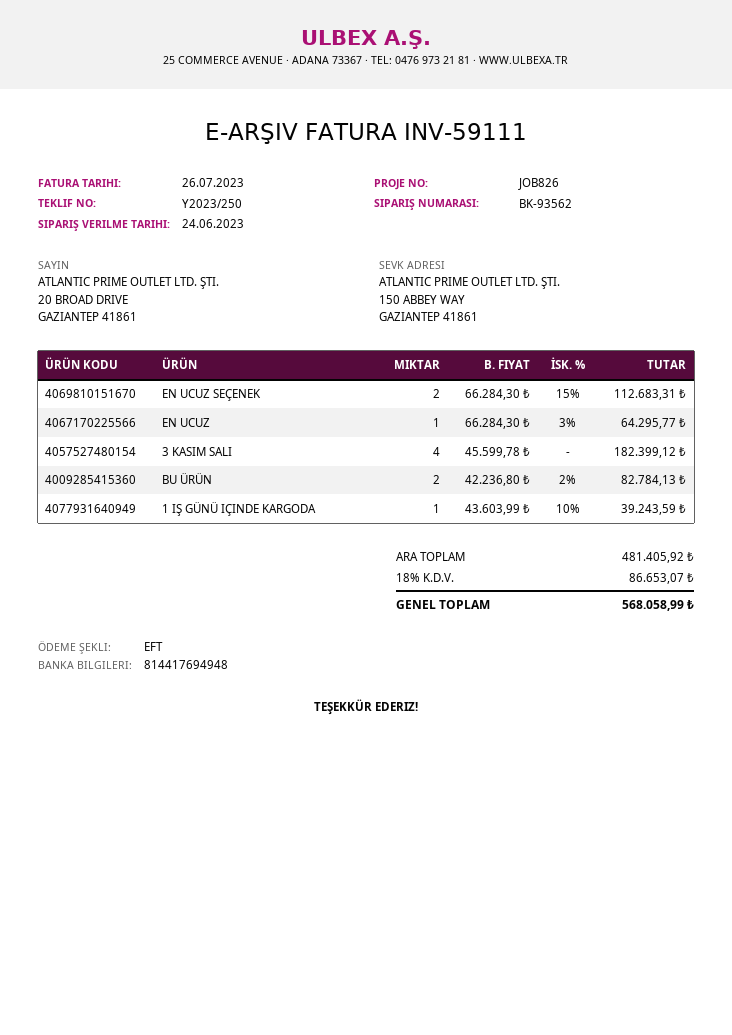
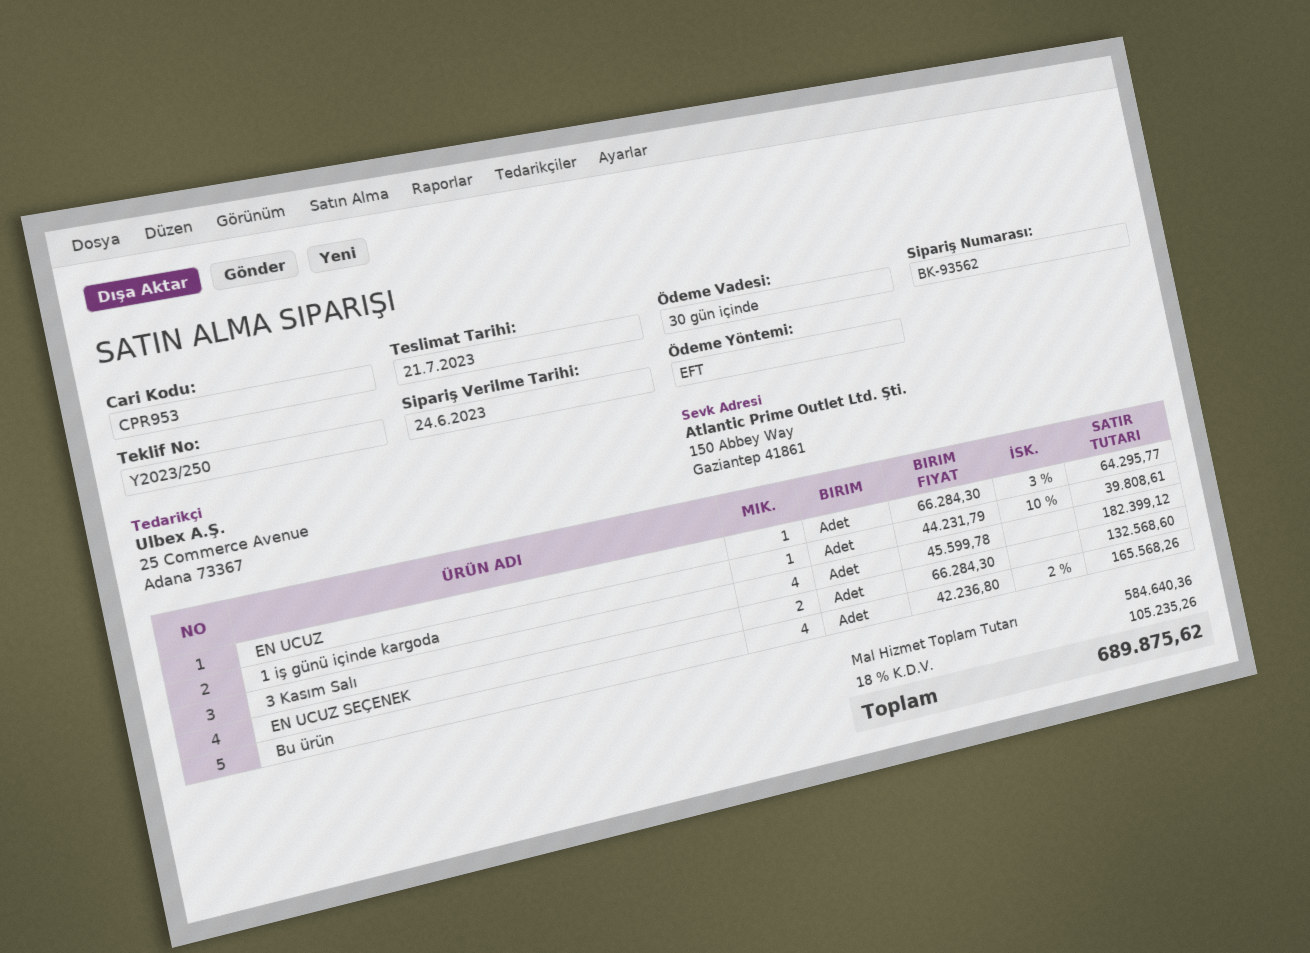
EN UCUZ SEÇENEK: 2 x 66284.30 - 15% = 112683.31 -> 2 x 66284.30 = 132568.60
BU ÜRÜN: 2 x 42236.80 - 2% = 82784.13 -> 4 x 42236.80 - 2% = 165568.26
1 IŞ GÜNÜ IÇINDE KARGODA: 1 x 43603.99 - 10% = 39243.59 -> 1 x 44231.79 - 10% = 39808.61
subtotal: 481405.92 -> 584640.36
tax: 18% = 86653.07 -> 18% = 105235.26
total: 568058.99 -> 689875.62

